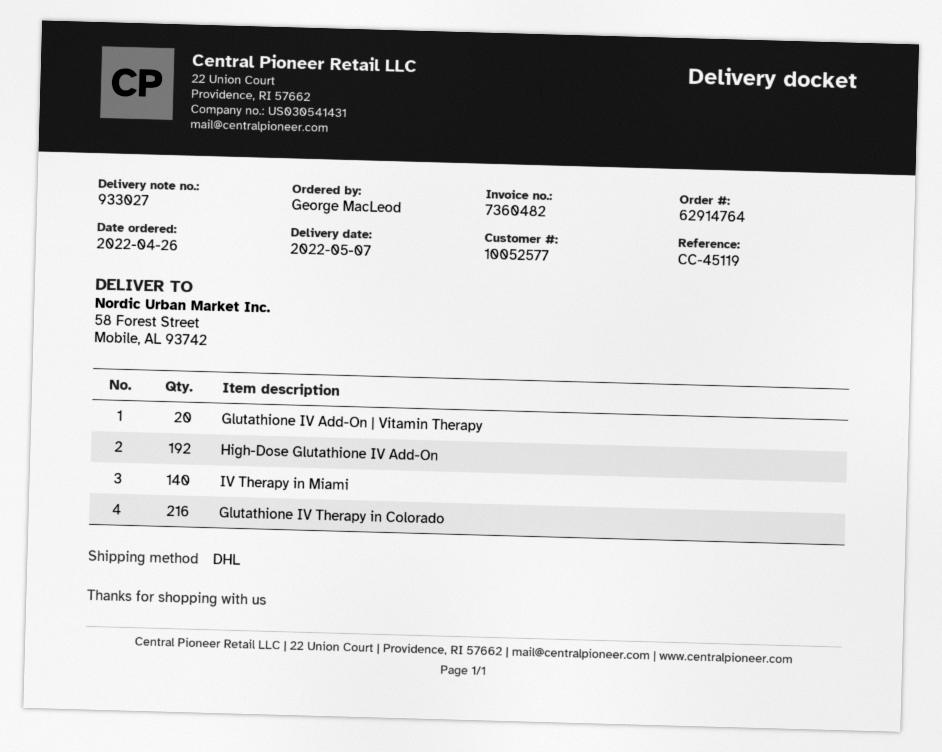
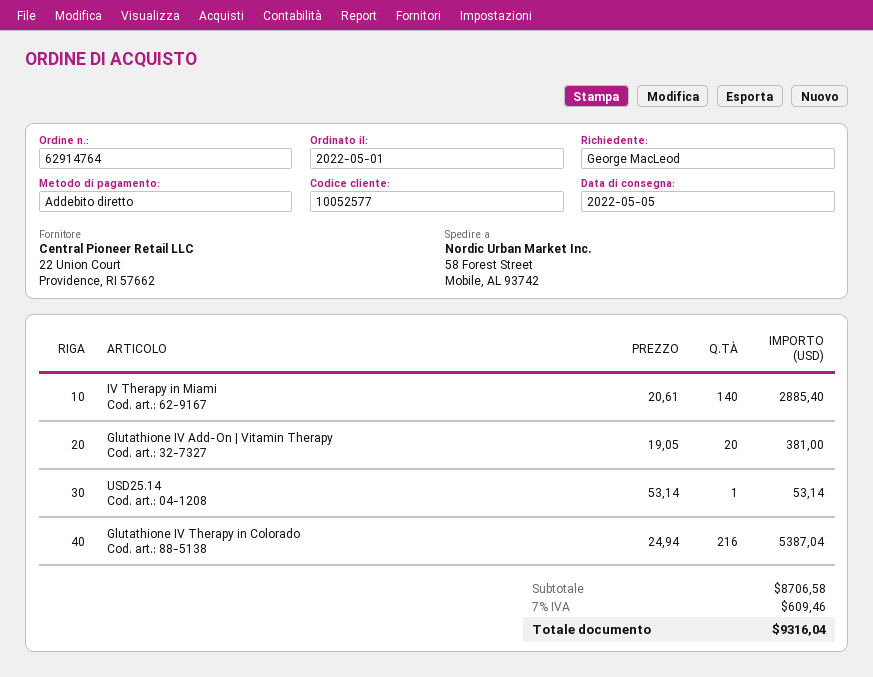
order date: 2022-04-26 -> 2022-05-01
delivery date: 2022-05-07 -> 2022-05-05
High-Dose Glutathione IV Add-On: 192 -> none
USD25.14: none -> 1

